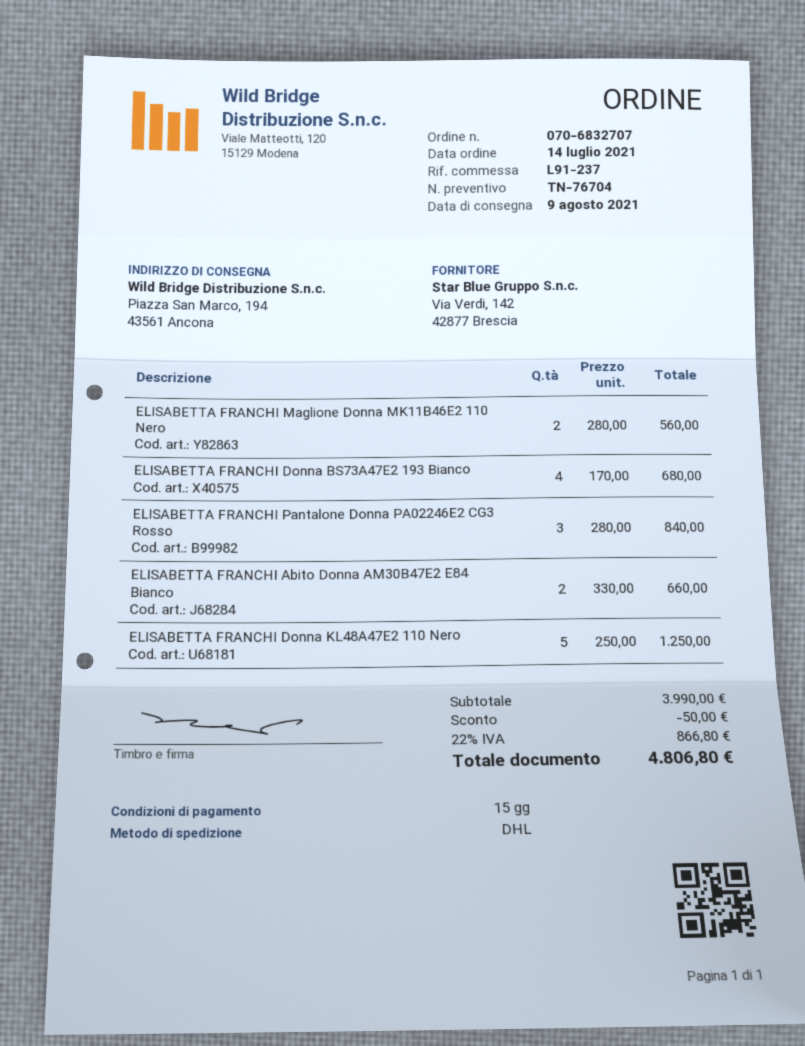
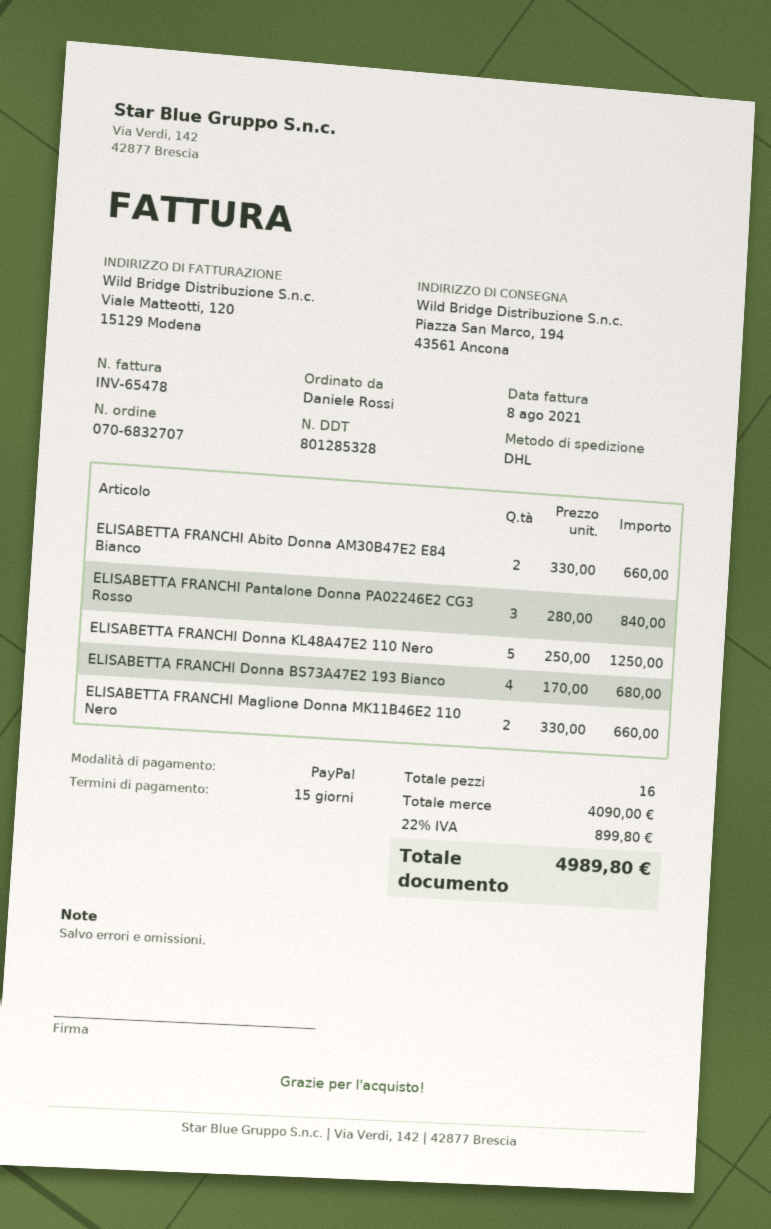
ELISABETTA FRANCHI Maglione Donna MK11B46E2 110 Nero: 2 x 280.00 = 560.00 -> 2 x 330.00 = 660.00
subtotal: 3990.00 -> 4090.00
discount: 50.00 -> none
tax: 22% = 866.80 -> 22% = 899.80
total: 4806.80 -> 4989.80

